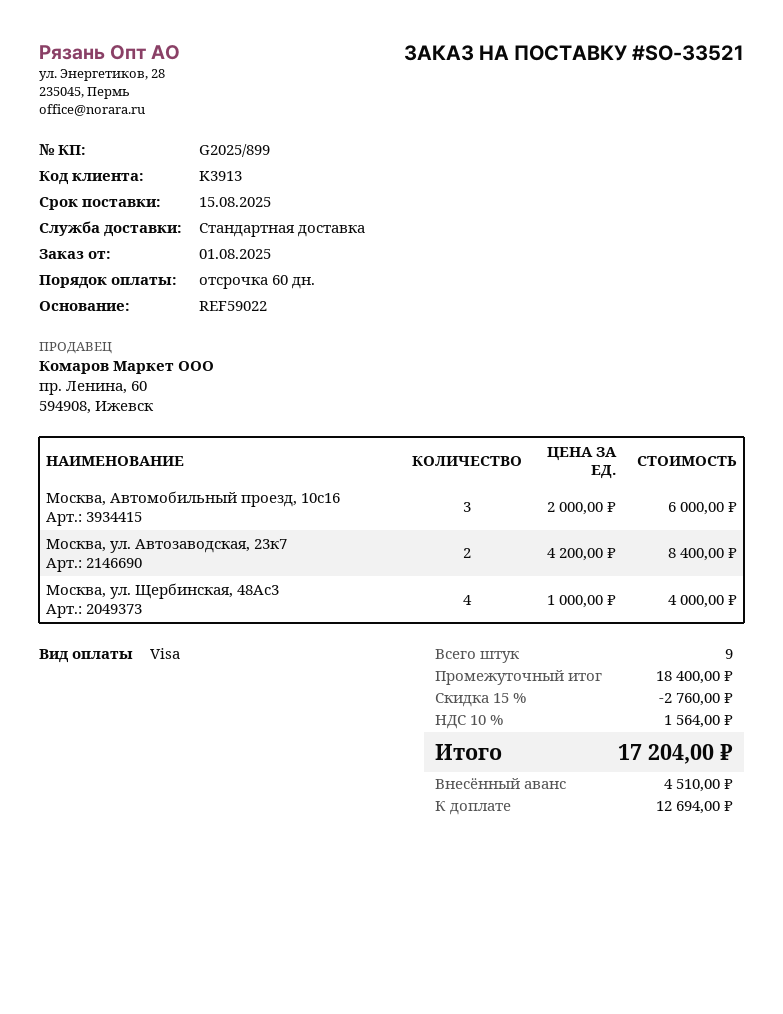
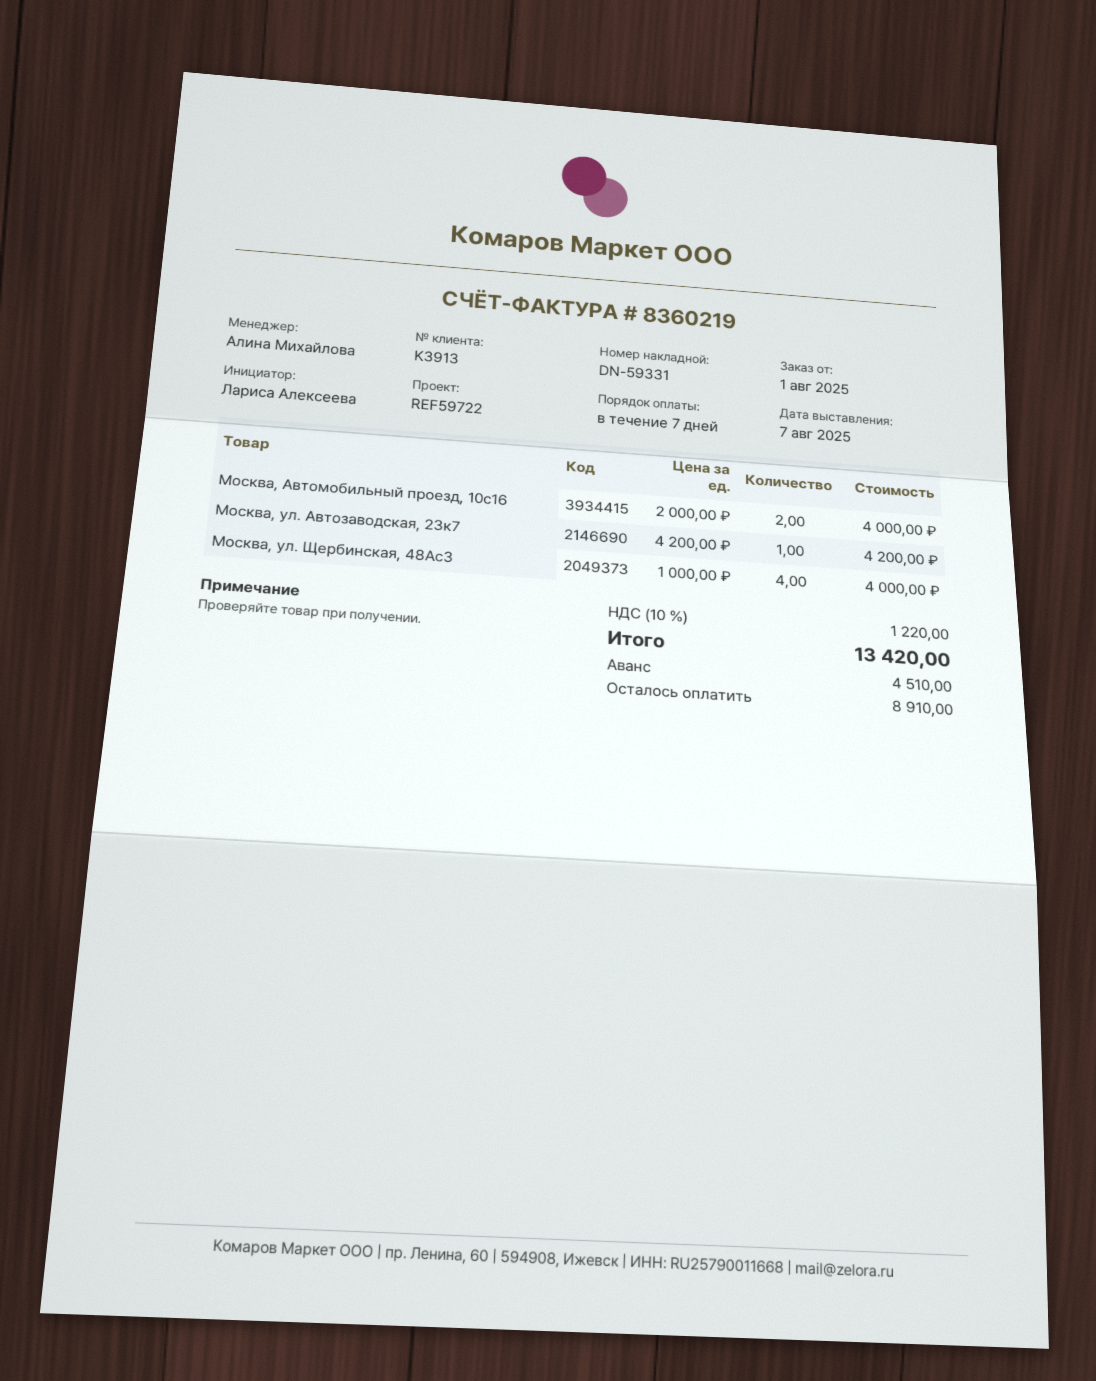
payment terms: 60 days -> 7 days
reference: REF59022 -> REF59722
Москва, Автомобильный проезд, 10с16: 3 x 2000.00 = 6000.00 -> 2 x 2000.00 = 4000.00
Москва, ул. Автозаводская, 23к7: 2 x 4200.00 = 8400.00 -> 1 x 4200.00 = 4200.00
discount: 15% = 2760.00 -> none
tax: 10% = 1564.00 -> 10% = 1220.00
total: 17204.00 -> 13420.00
balance: 12694.00 -> 8910.00

